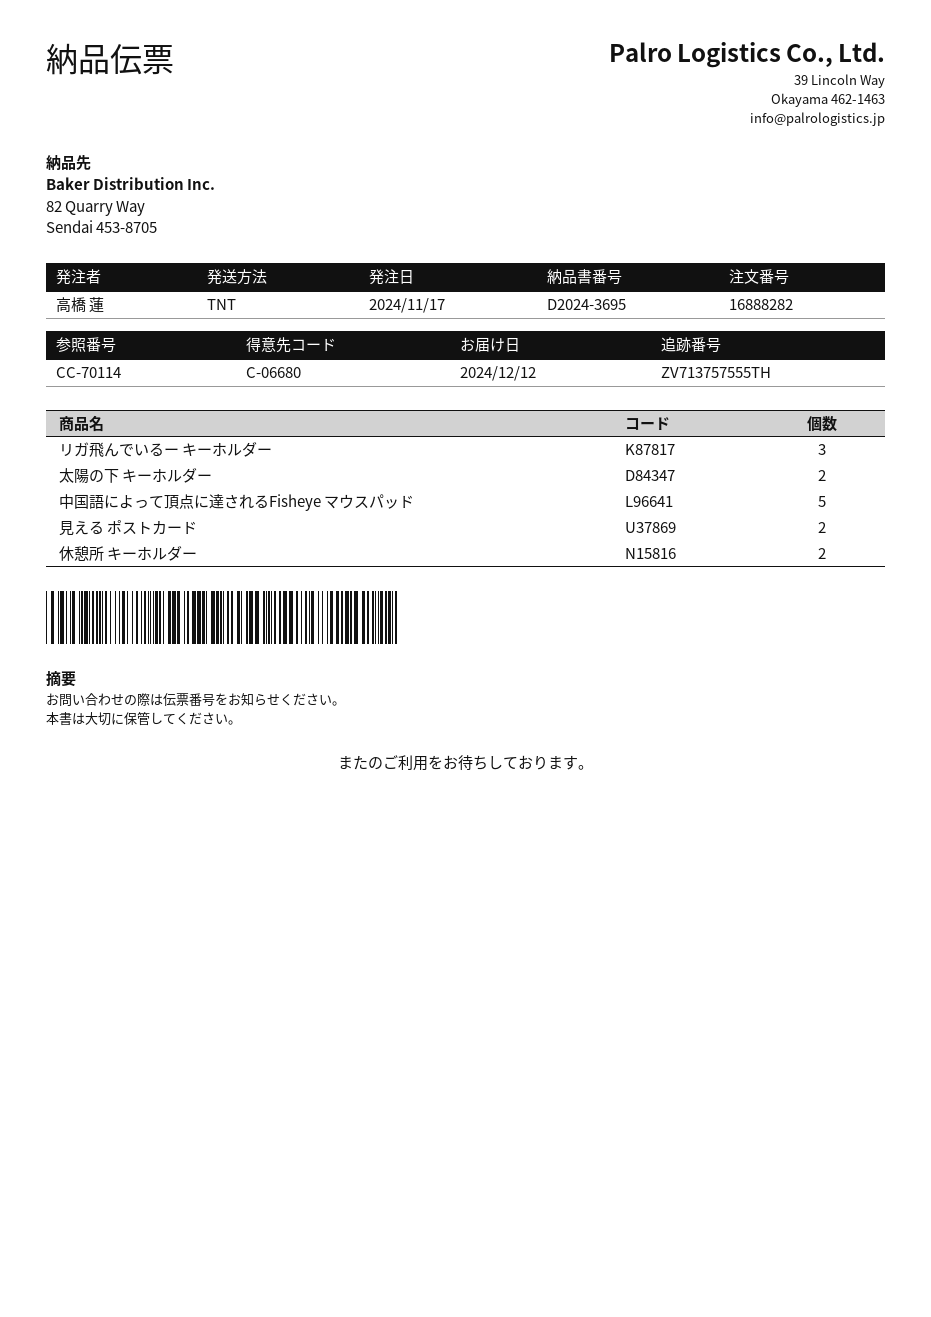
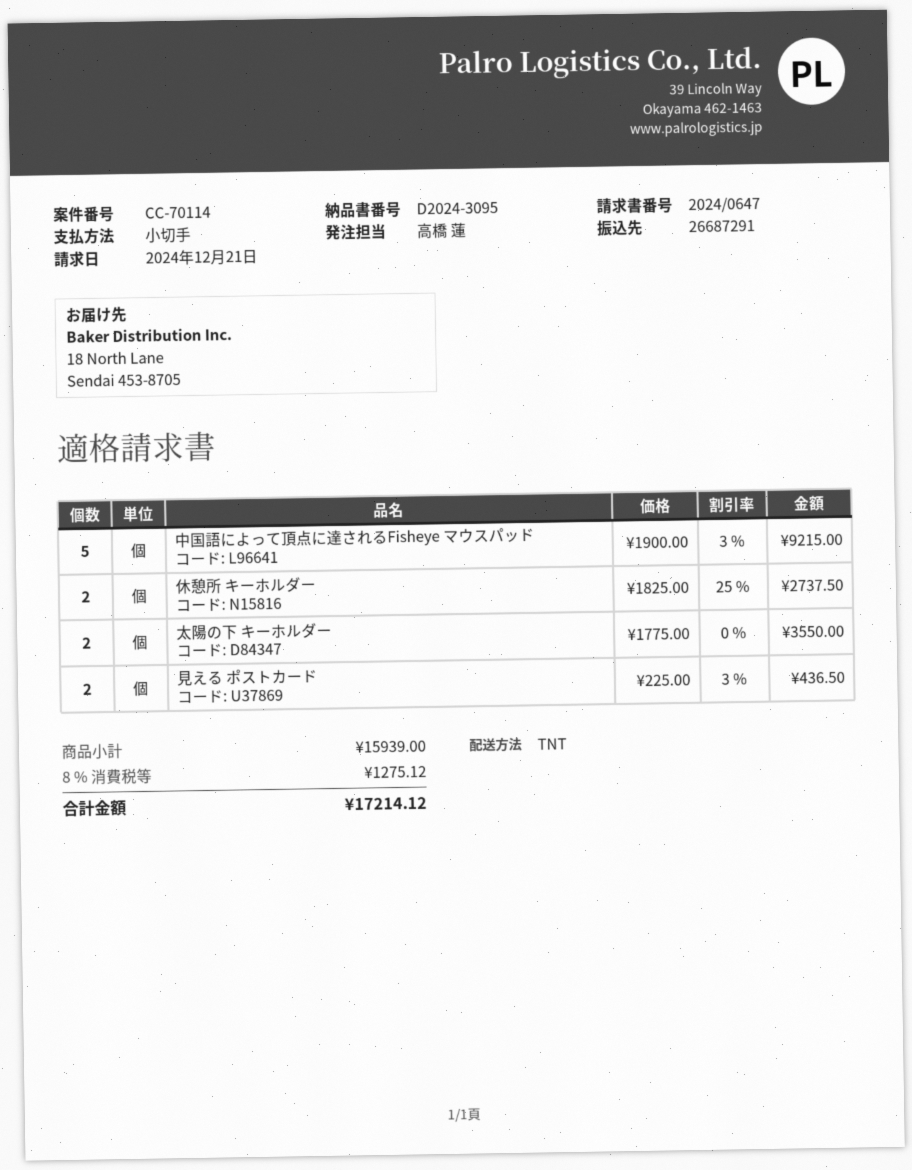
delivery note number: D2024-3695 -> D2024-3095
ship to: 82 Quarry Way, Sendai 453-8705 -> 18 North Lane, Sendai 453-8705
リガ飛んでいるー キーホルダー: 3 -> none

